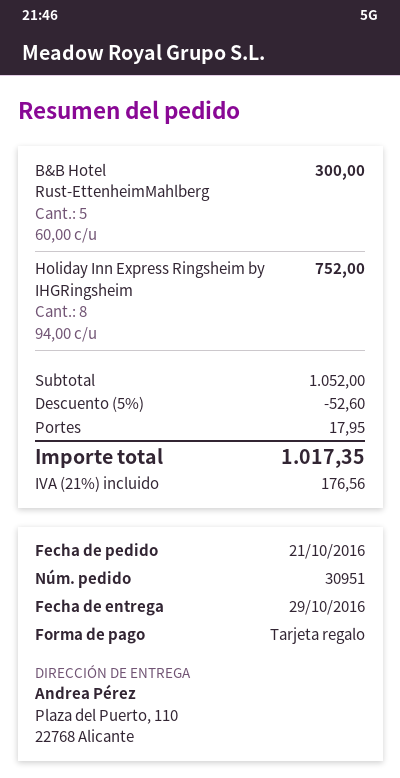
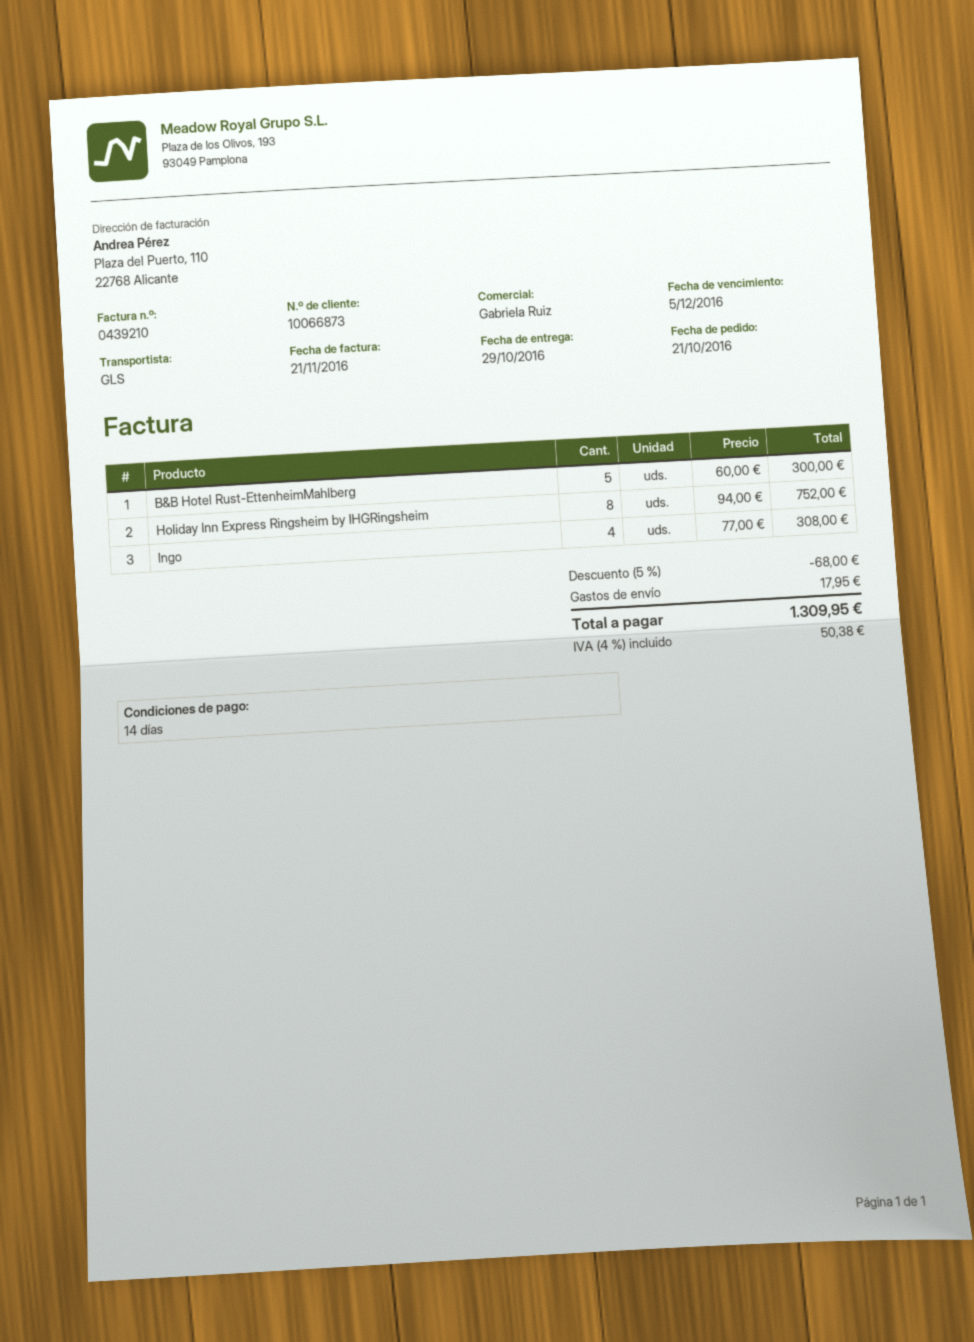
Ingo: none -> 4 x 77.00 = 308.00
discount: 5% = 52.60 -> 5% = 68.00
tax: 21% = 176.56 -> 4% = 50.38
total: 1017.35 -> 1309.95

